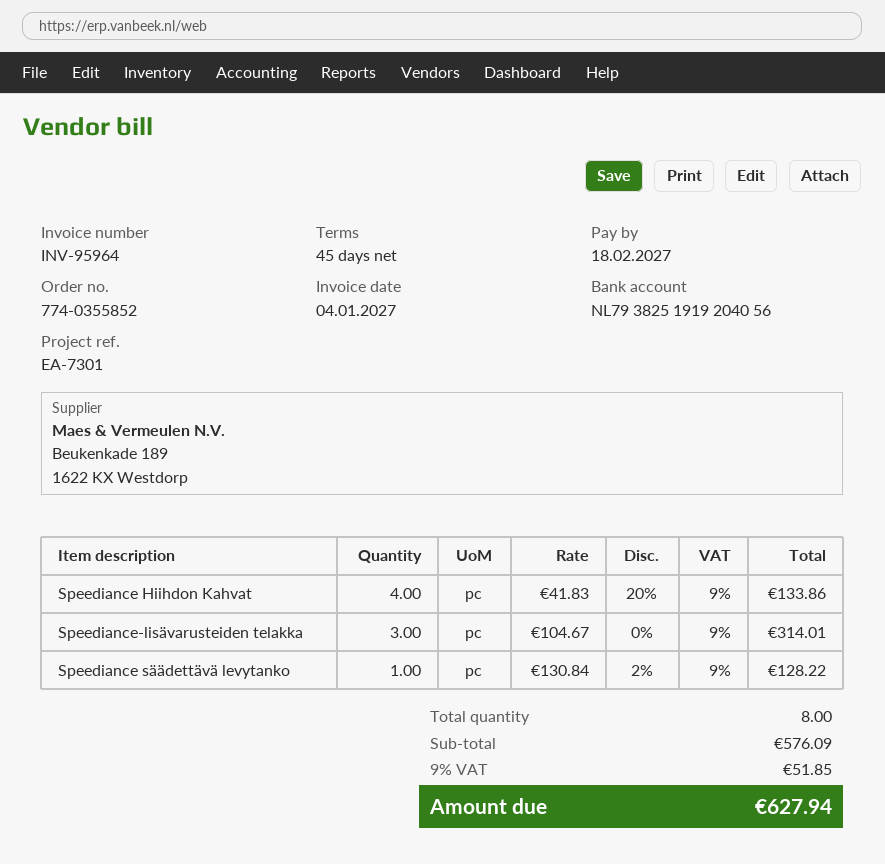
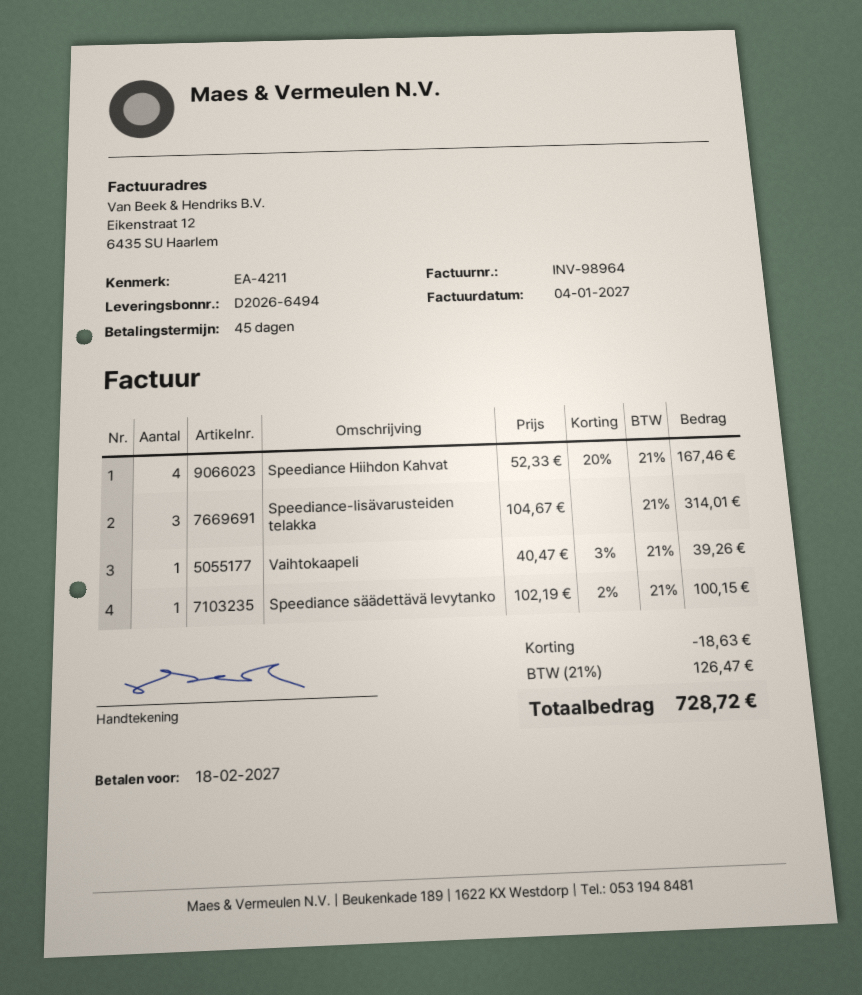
invoice number: INV-95964 -> INV-98964
reference: EA-7301 -> EA-4211
Speediance Hiihdon Kahvat: 4 x 41.83 - 20% = 133.86 -> 4 x 52.33 - 20% = 167.46
Speediance säädettävä levytanko: 1 x 130.84 - 2% = 128.22 -> 1 x 102.19 - 2% = 100.15
Vaihtokaapeli: none -> 1 x 40.47 - 3% = 39.26
discount: none -> 18.63
tax: 9% = 51.85 -> 21% = 126.47
total: 627.94 -> 728.72

